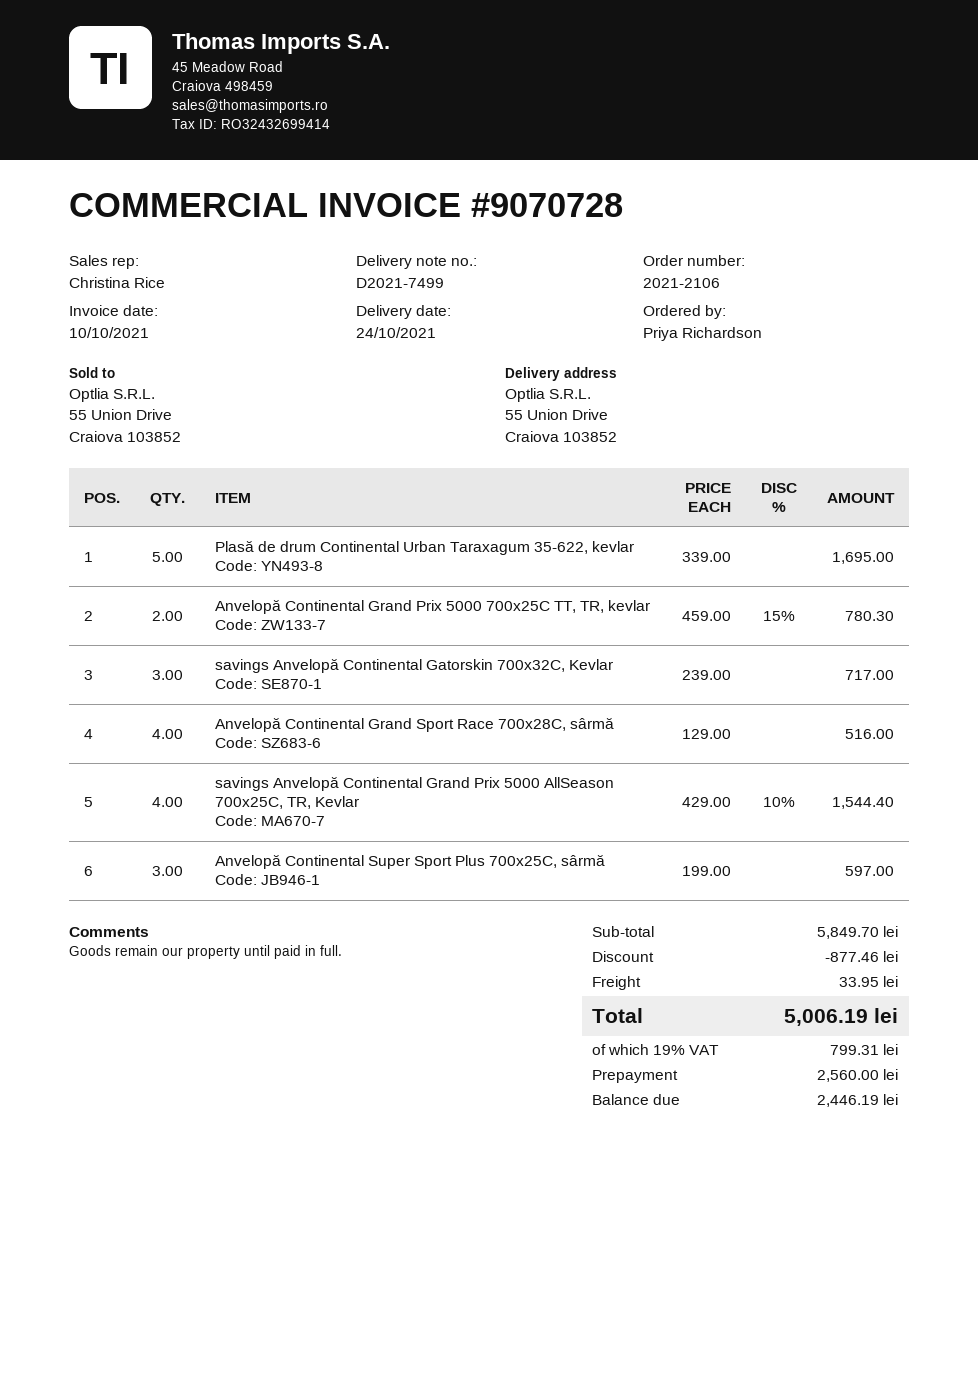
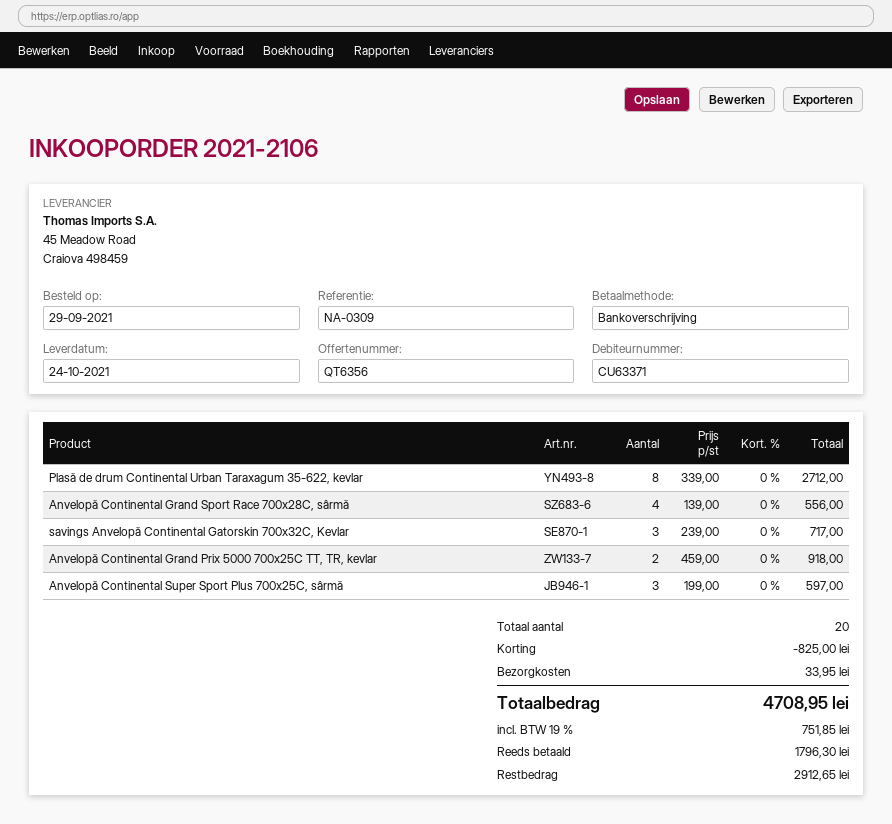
Plasă de drum Continental Urban Taraxagum 35-622, kevlar: 5 x 339.00 = 1695.00 -> 8 x 339.00 = 2712.00
Anvelopă Continental Grand Prix 5000 700x25C TT, TR, kevlar: 2 x 459.00 - 15% = 780.30 -> 2 x 459.00 = 918.00
Anvelopă Continental Grand Sport Race 700x28C, sârmă: 4 x 129.00 = 516.00 -> 4 x 139.00 = 556.00
savings Anvelopă Continental Grand Prix 5000 AllSeason 700x25C, TR, Kevlar: 4 x 429.00 - 10% = 1544.40 -> none
discount: 877.46 -> 825.00
tax: 19% = 799.31 -> 19% = 751.85
total: 5006.19 -> 4708.95
deposit: 2560.00 -> 1796.30
balance: 2446.19 -> 2912.65

